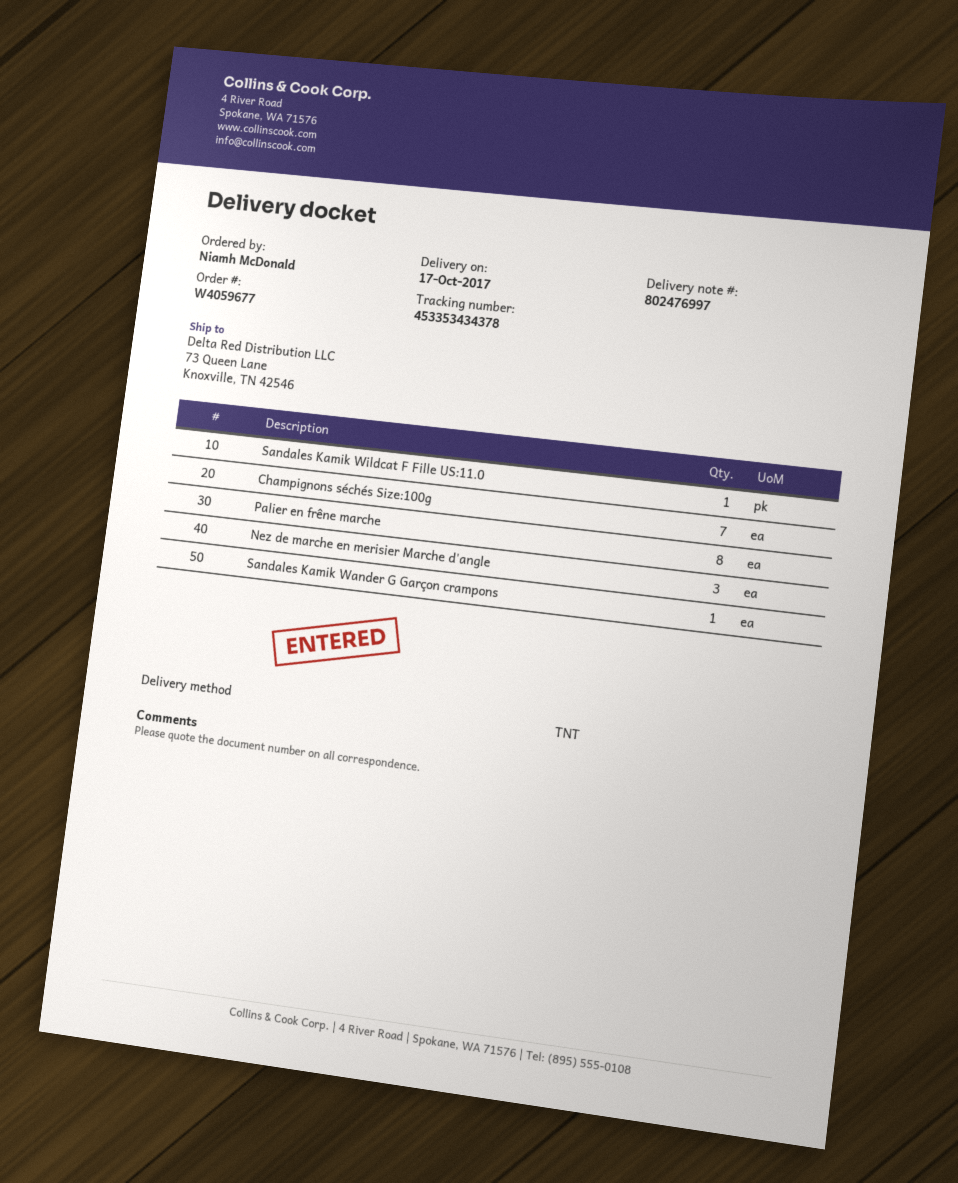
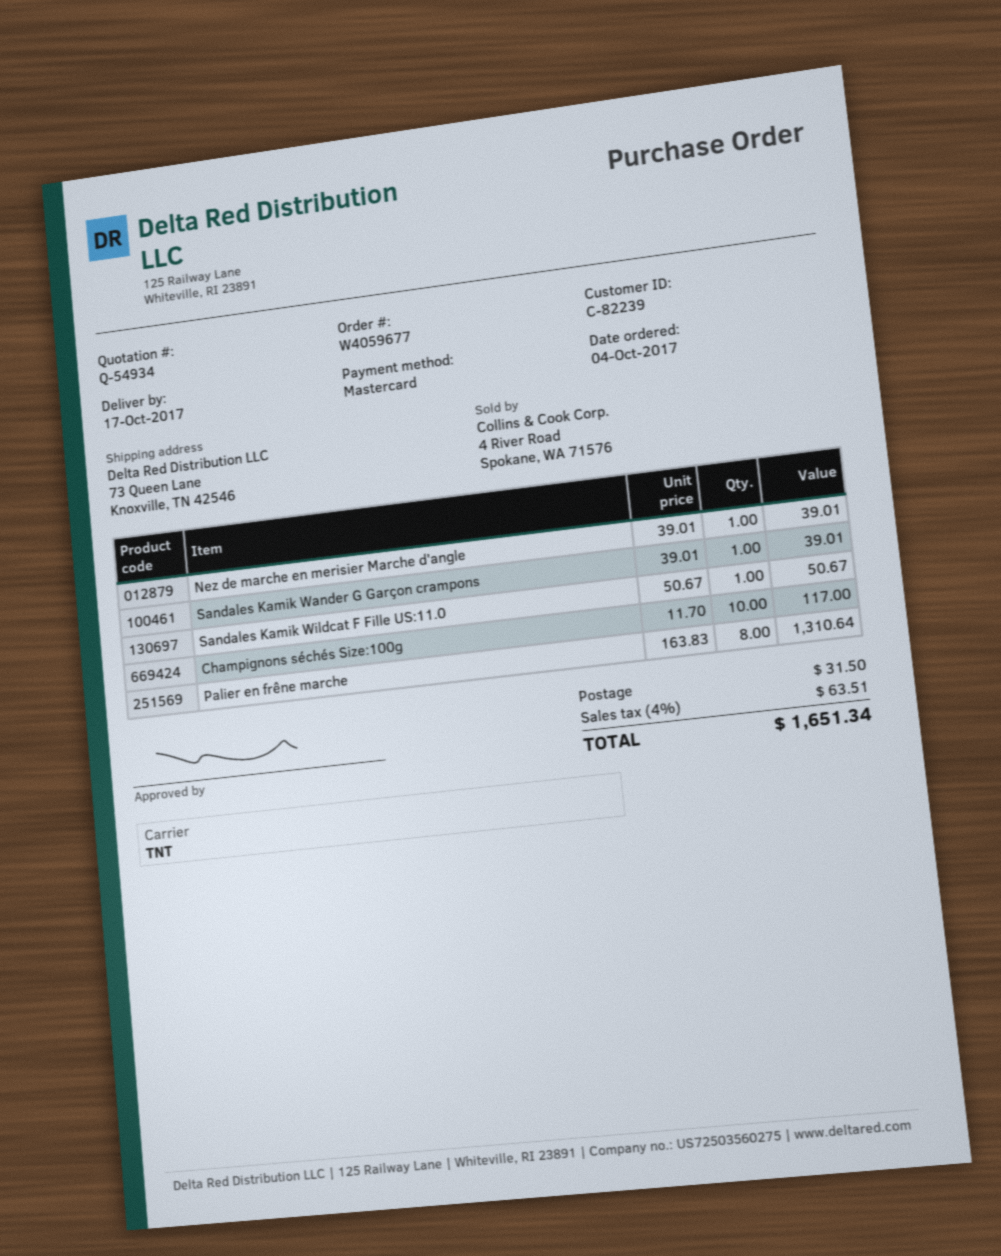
Champignons séchés Size:100g: 7 -> 10
Nez de marche en merisier Marche d'angle: 3 -> 1

